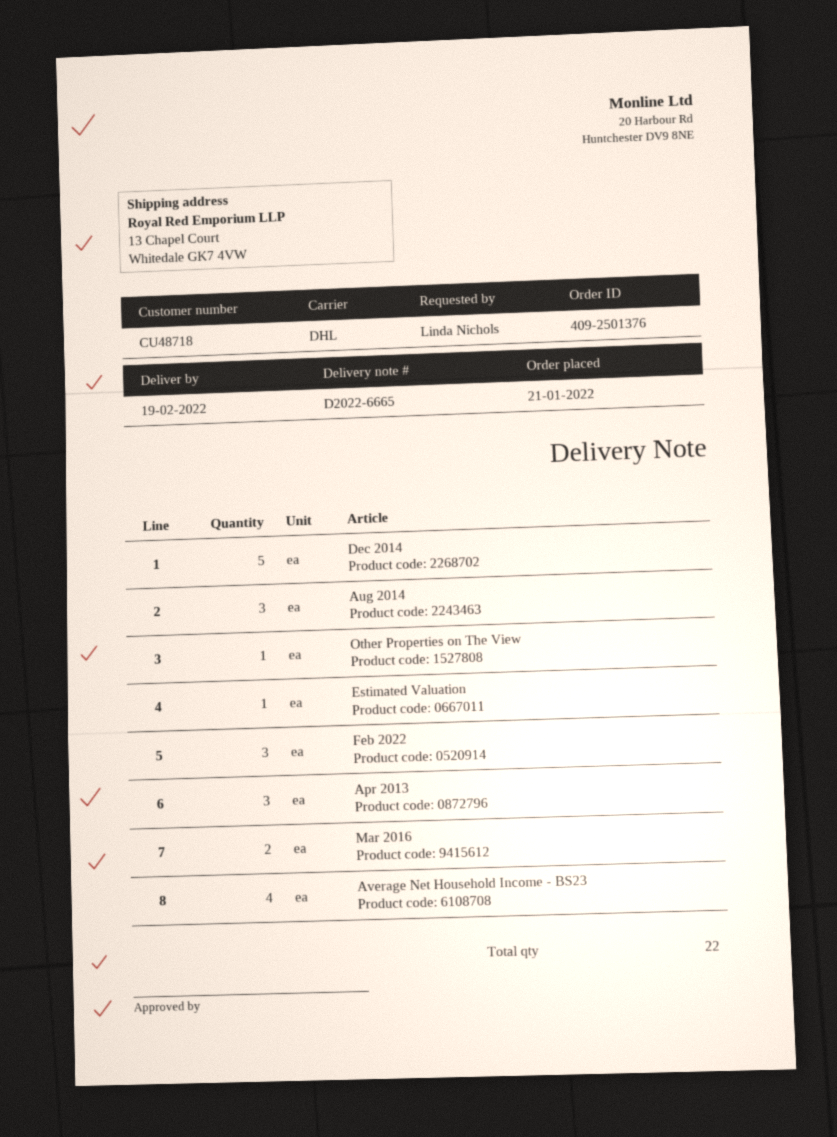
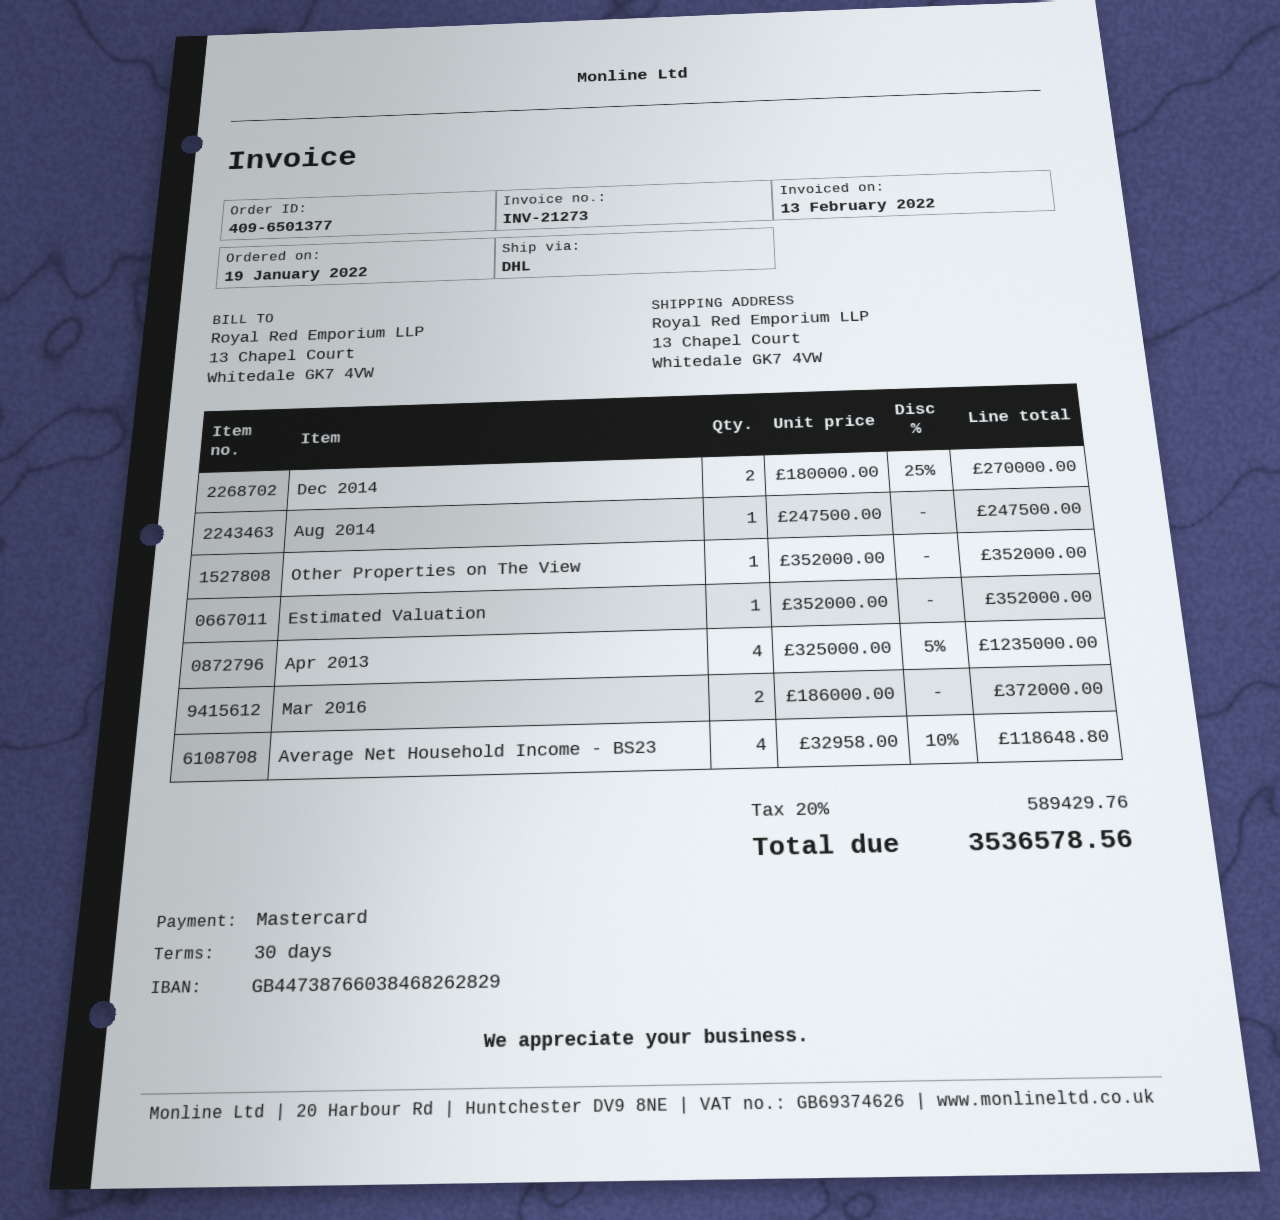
order number: 409-2501376 -> 409-6501377
order date: 2022-01-21 -> 2022-01-19
Dec 2014: 5 -> 2
Aug 2014: 3 -> 1
Feb 2022: 3 -> none
Apr 2013: 3 -> 4

